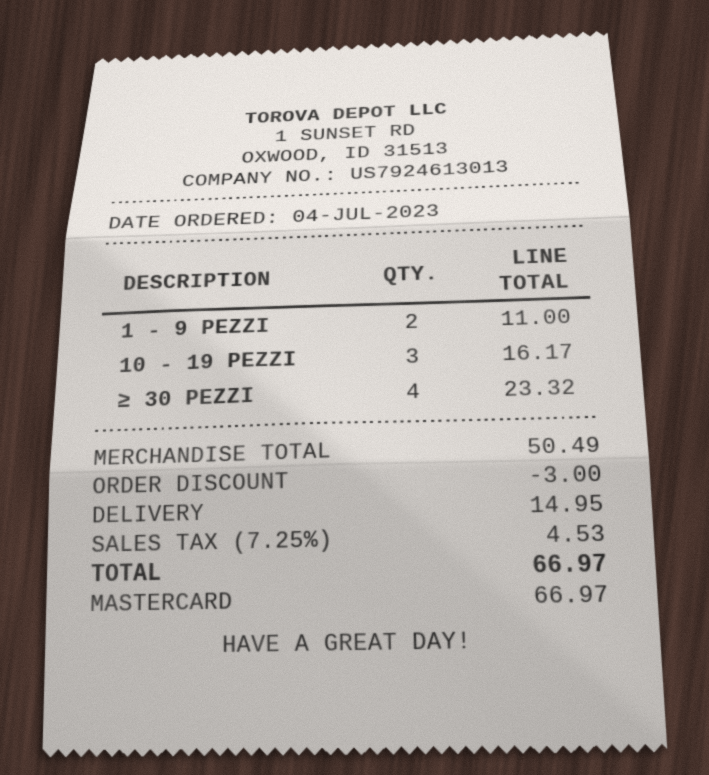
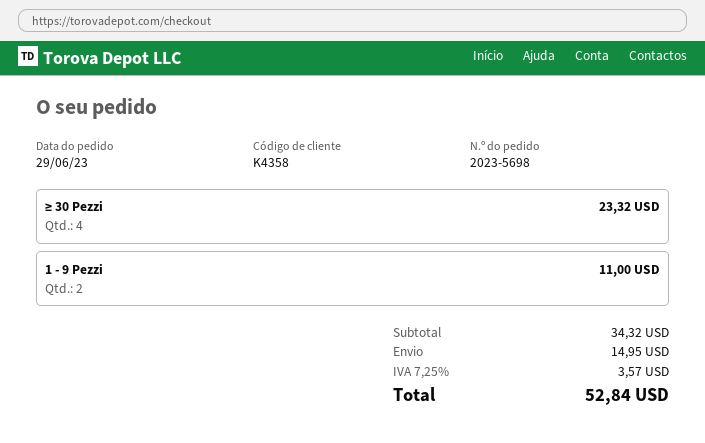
order date: 2023-07-04 -> 2023-06-29
10 - 19 PEZZI: 3 for 16.17 -> none
subtotal: 50.49 -> 34.32
discount: 3.00 -> none
tax: 7.25% = 4.53 -> 7.25% = 3.57
total: 66.97 -> 52.84

